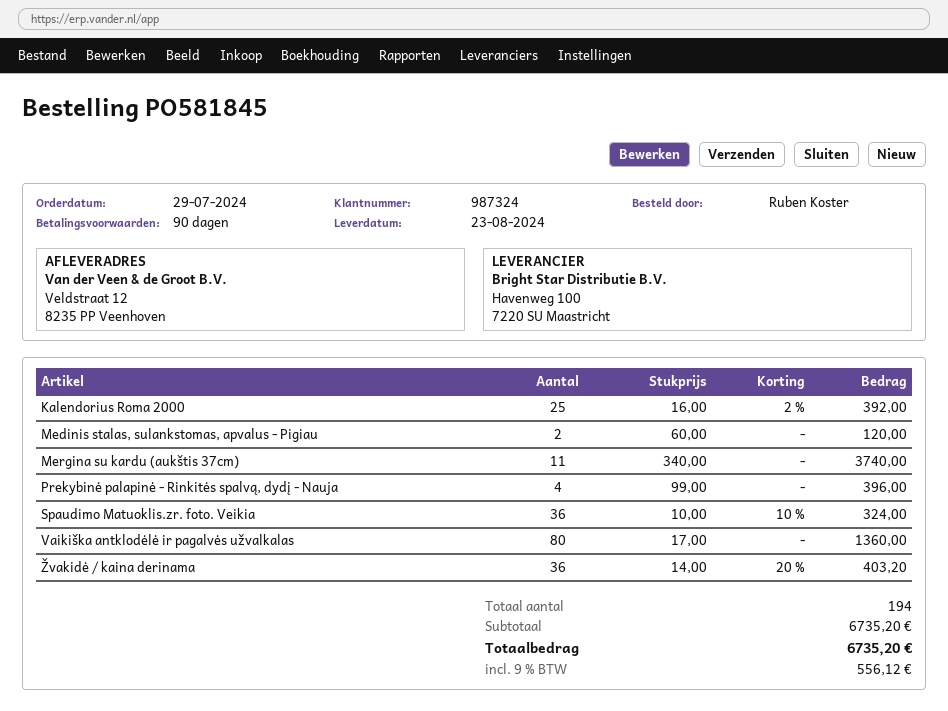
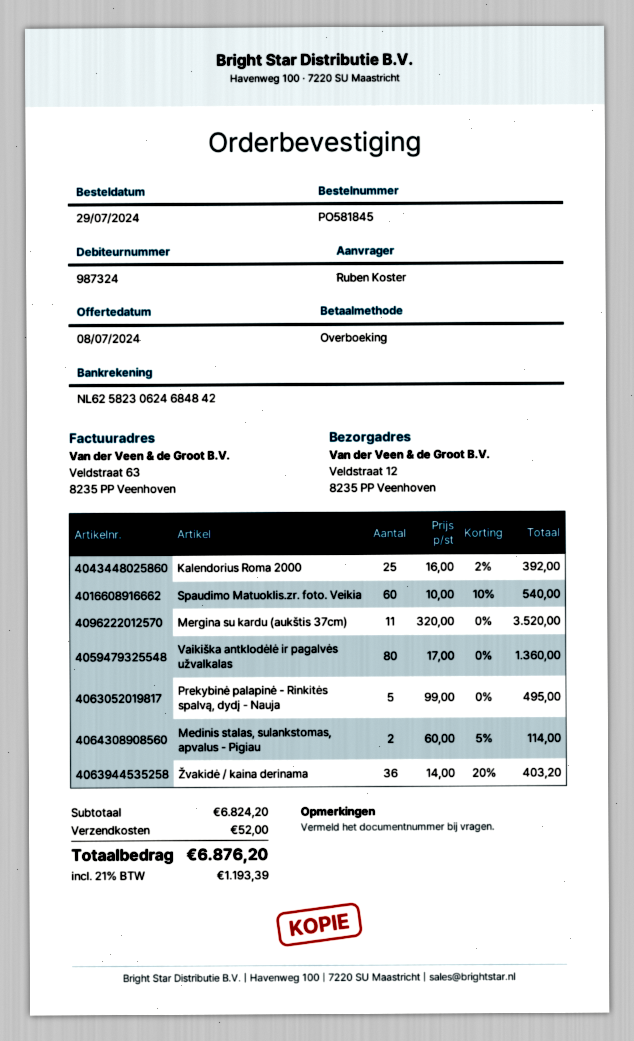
Medinis stalas, sulankstomas, apvalus - Pigiau: 2 x 60.00 = 120.00 -> 2 x 60.00 - 5% = 114.00
Mergina su kardu (aukštis 37cm): 11 x 340.00 = 3740.00 -> 11 x 320.00 = 3520.00
Prekybinė palapinė - Rinkitės spalvą, dydį - Nauja: 4 x 99.00 = 396.00 -> 5 x 99.00 = 495.00
Spaudimo Matuoklis.zr. foto. Veikia: 36 x 10.00 - 10% = 324.00 -> 60 x 10.00 - 10% = 540.00
subtotal: 6735.20 -> 6824.20
shipping: none -> 52.00
tax: 9% = 556.12 -> 21% = 1193.39
total: 6735.20 -> 6876.20

